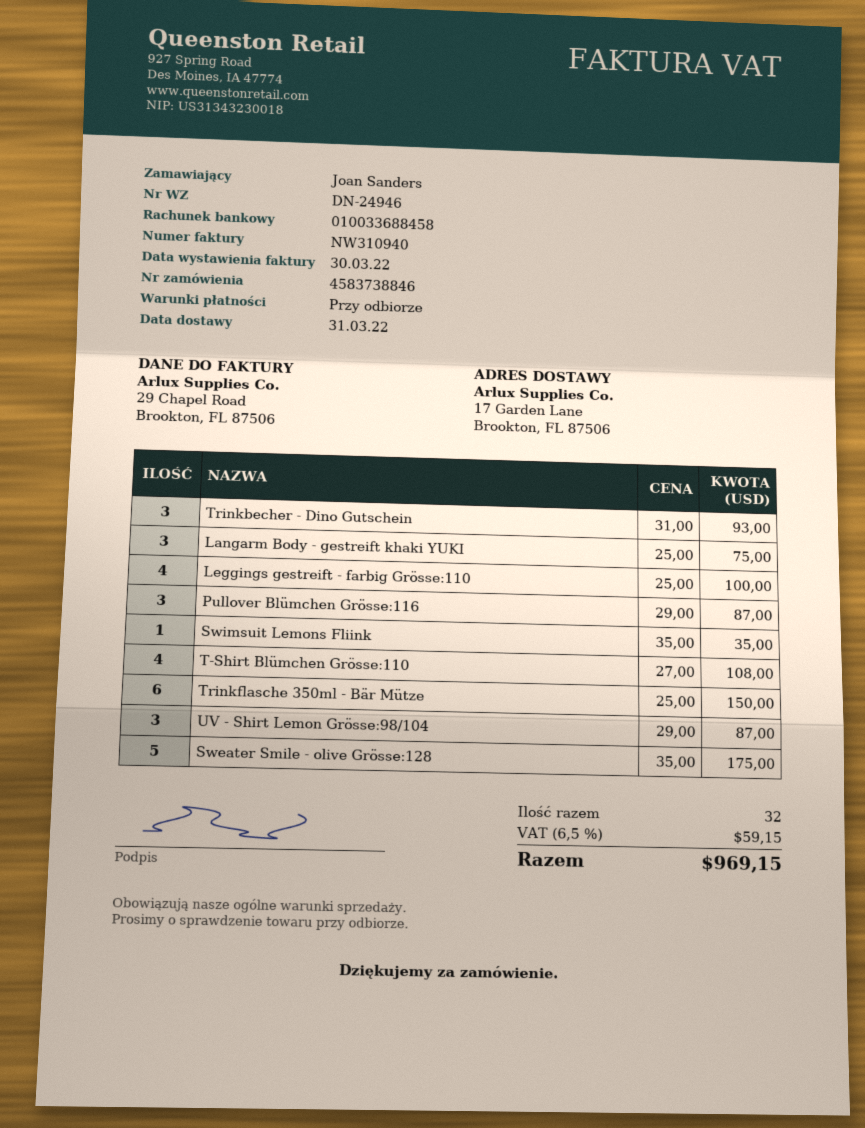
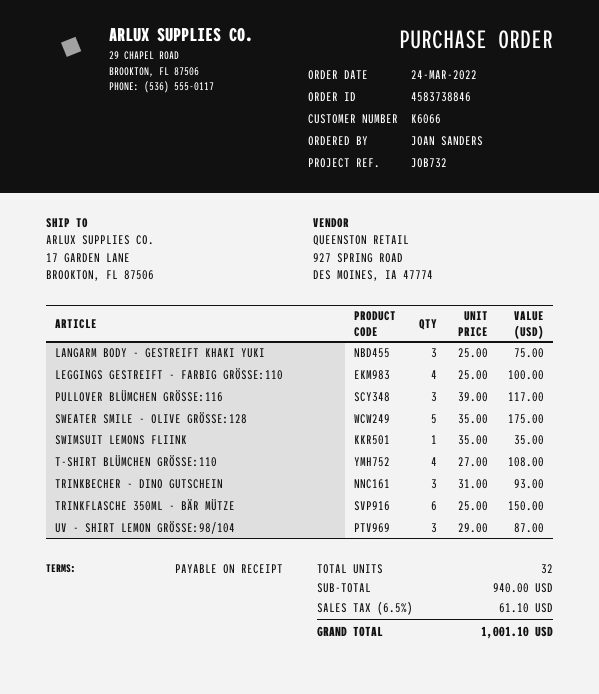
Pullover Blümchen Grösse:116: 3 x 29.00 = 87.00 -> 3 x 39.00 = 117.00
tax: 6.5% = 59.15 -> 6.5% = 61.10
total: 969.15 -> 1001.10

